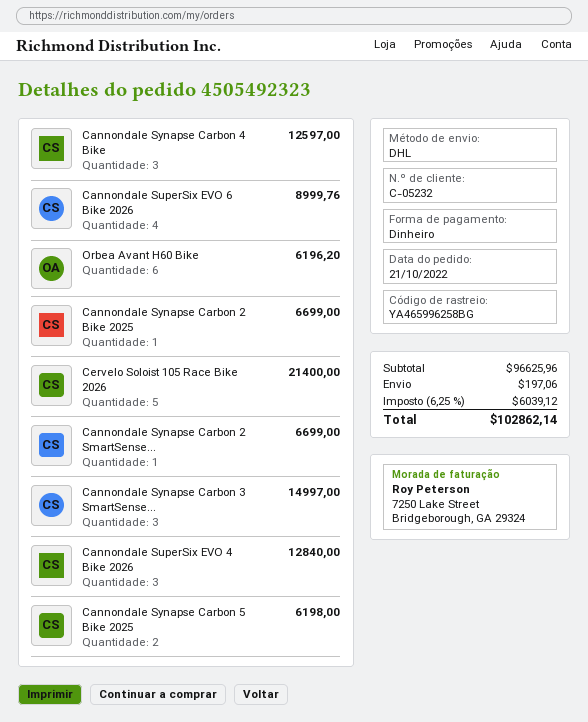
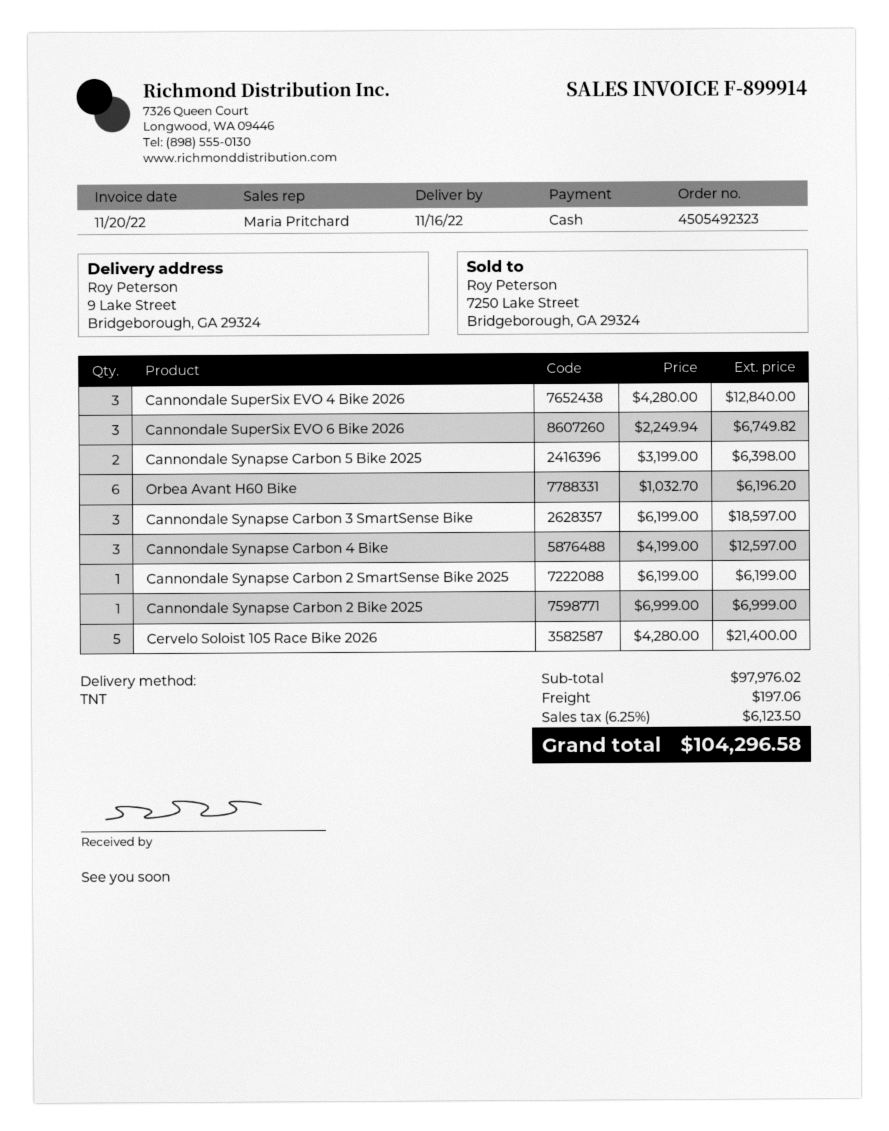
shipping method: DHL -> TNT
Cannondale SuperSix EVO 6 Bike 2026: 4 for 8999.76 -> 3 for 6749.82
Cannondale Synapse Carbon 2 Bike 2025: 1 for 6699.00 -> 1 for 6999.00
Cannondale Synapse Carbon 2 SmartSense...: 1 for 6699.00 -> 1 for 6199.00
Cannondale Synapse Carbon 3 SmartSense...: 3 for 14997.00 -> 3 for 18597.00
Cannondale Synapse Carbon 5 Bike 2025: 2 for 6198.00 -> 2 for 6398.00
subtotal: 96625.96 -> 97976.02
tax: 6.25% = 6039.12 -> 6.25% = 6123.50
total: 102862.14 -> 104296.58

